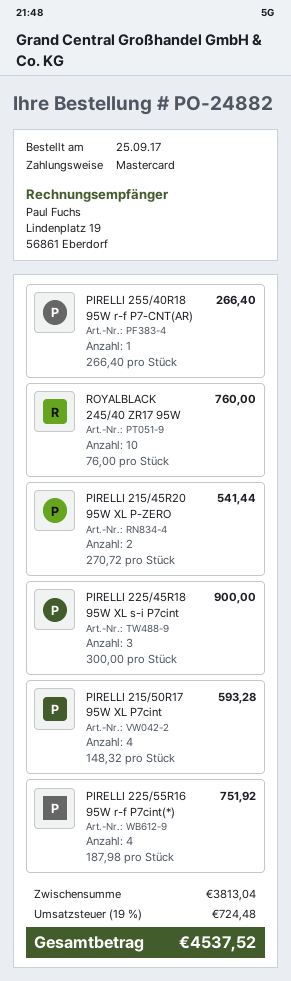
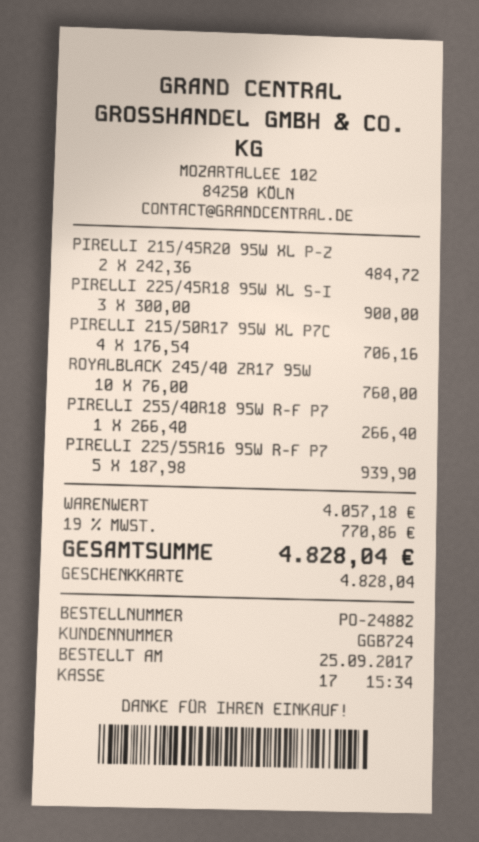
payment method: Mastercard -> gift card
PIRELLI 215/45R20 95W XL P-ZERO: 2 x 270.72 = 541.44 -> 2 x 242.36 = 484.72
PIRELLI 215/50R17 95W XL P7cint: 4 x 148.32 = 593.28 -> 4 x 176.54 = 706.16
PIRELLI 225/55R16 95W r-f P7cint(*): 4 x 187.98 = 751.92 -> 5 x 187.98 = 939.90
subtotal: 3813.04 -> 4057.18
tax: 19% = 724.48 -> 19% = 770.86
total: 4537.52 -> 4828.04

